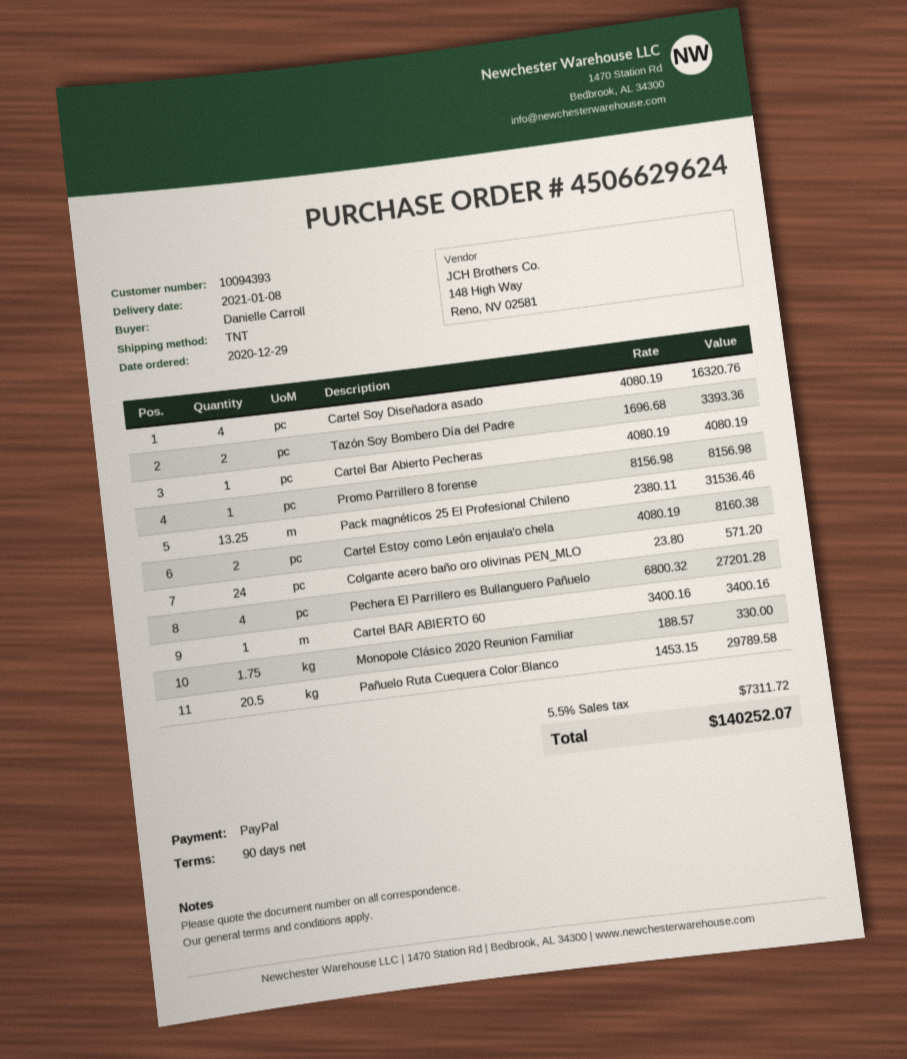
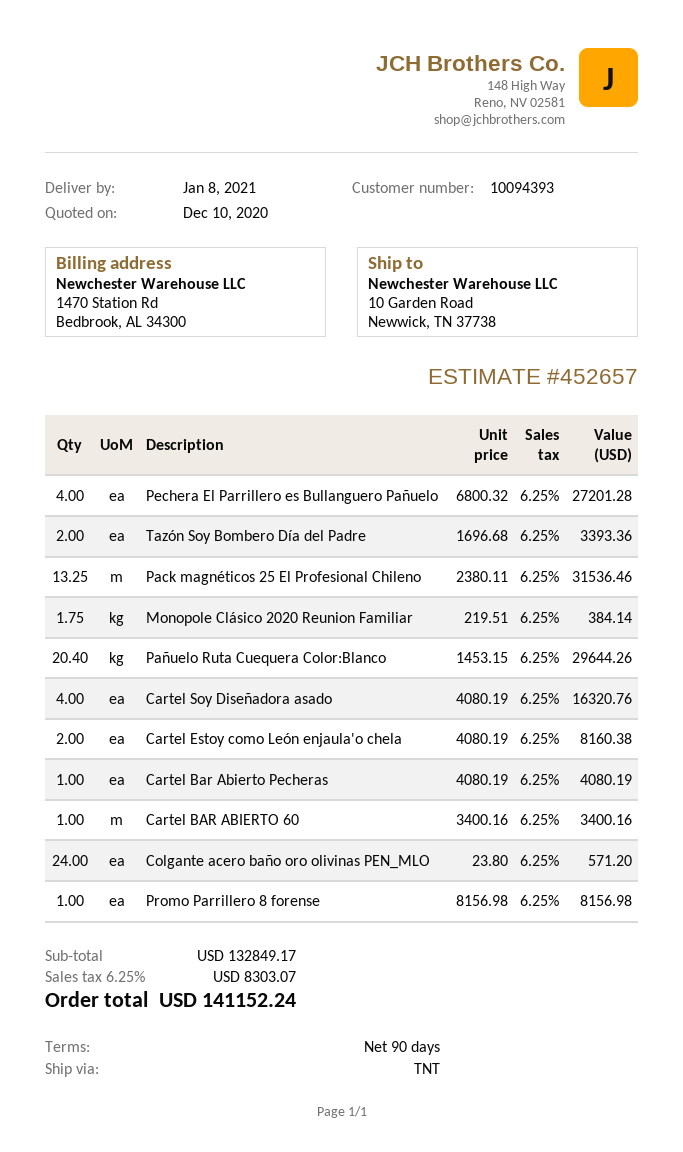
Monopole Clásico 2020 Reunion Familiar: 1.75 x 188.57 = 330.00 -> 1.75 x 219.51 = 384.14
Pañuelo Ruta Cuequera Color:Blanco: 20.5 x 1453.15 = 29789.58 -> 20.4 x 1453.15 = 29644.26
tax: 5.5% = 7311.72 -> 6.25% = 8303.07
total: 140252.07 -> 141152.24

